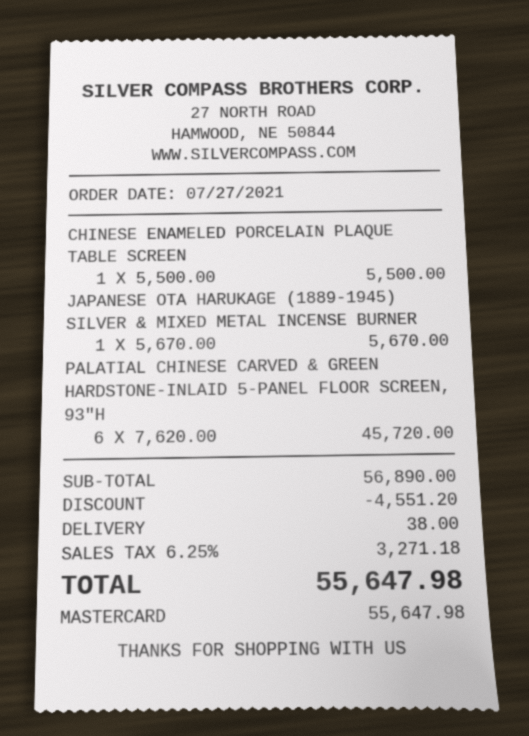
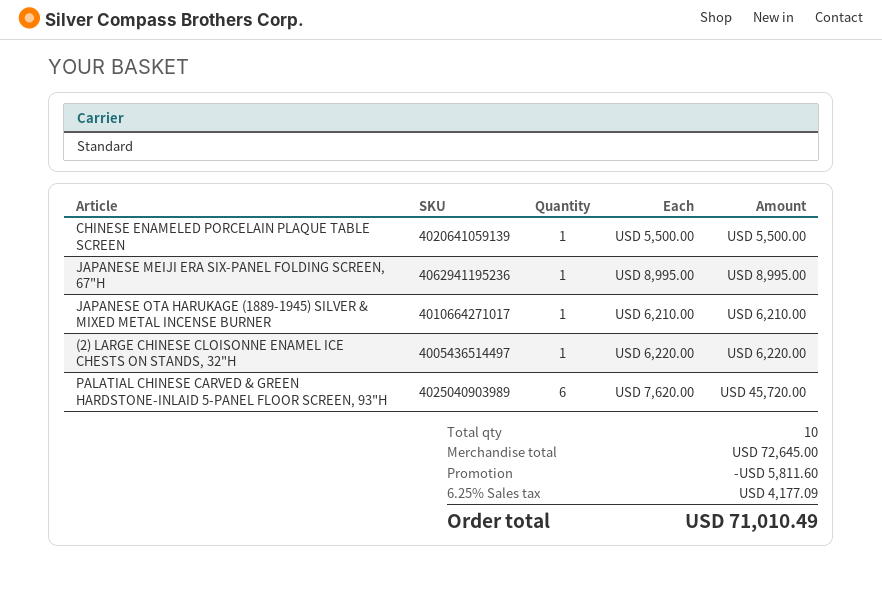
JAPANESE OTA HARUKAGE (1889-1945) SILVER & MIXED METAL INCENSE BURNER: 1 x 5670.00 = 5670.00 -> 1 x 6210.00 = 6210.00
JAPANESE MEIJI ERA SIX-PANEL FOLDING SCREEN, 67"H: none -> 1 x 8995.00 = 8995.00
(2) LARGE CHINESE CLOISONNE ENAMEL ICE CHESTS ON STANDS, 32"H: none -> 1 x 6220.00 = 6220.00
subtotal: 56890.00 -> 72645.00
discount: 4551.20 -> 5811.60
shipping: 38.00 -> none
tax: 6.25% = 3271.18 -> 6.25% = 4177.09
total: 55647.98 -> 71010.49

